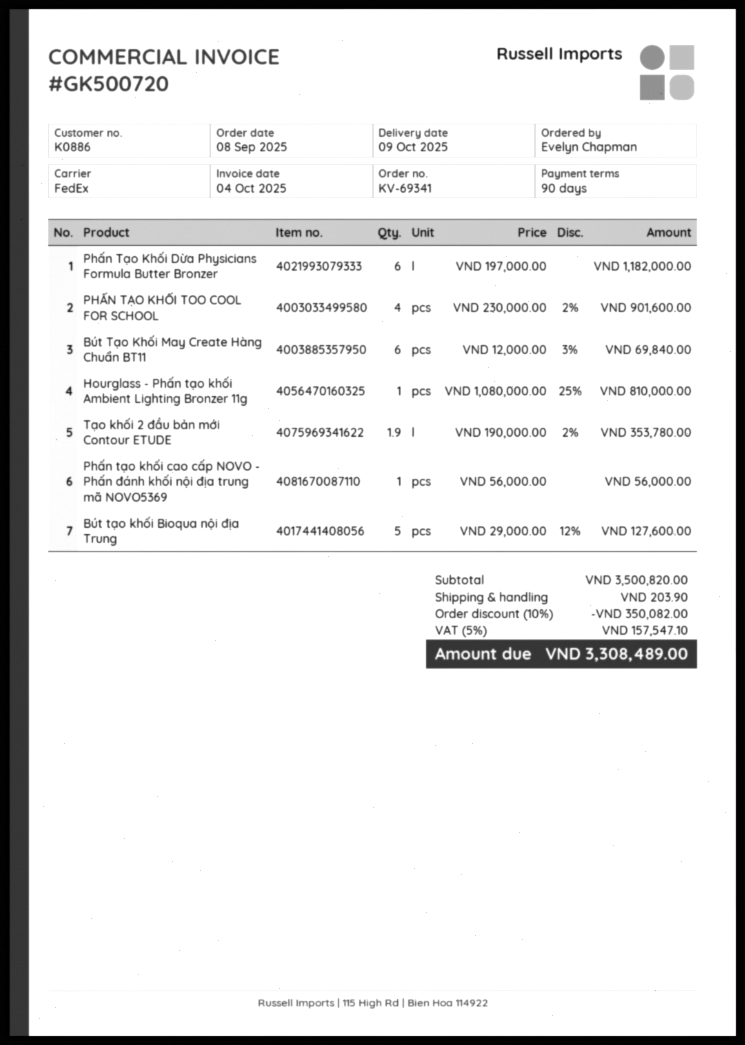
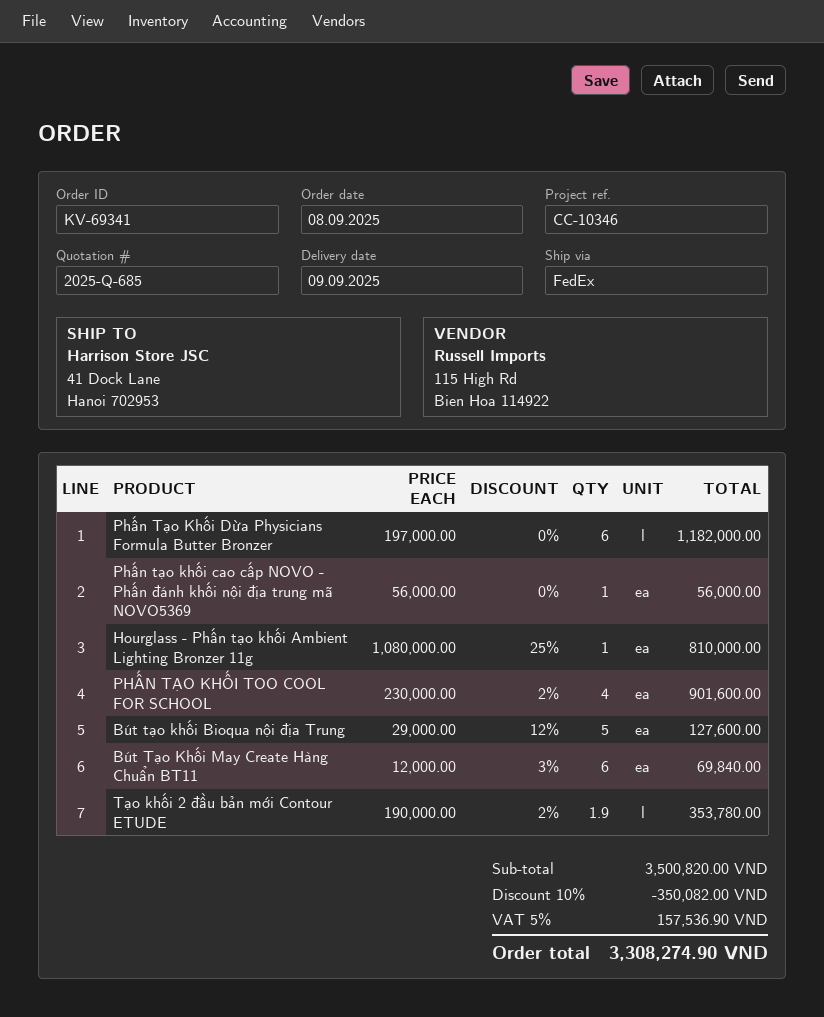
delivery date: 2025-10-09 -> 2025-09-09
shipping: 203.90 -> none
tax: 5% = 157547.10 -> 5% = 157536.90
total: 3308489.00 -> 3308274.90

